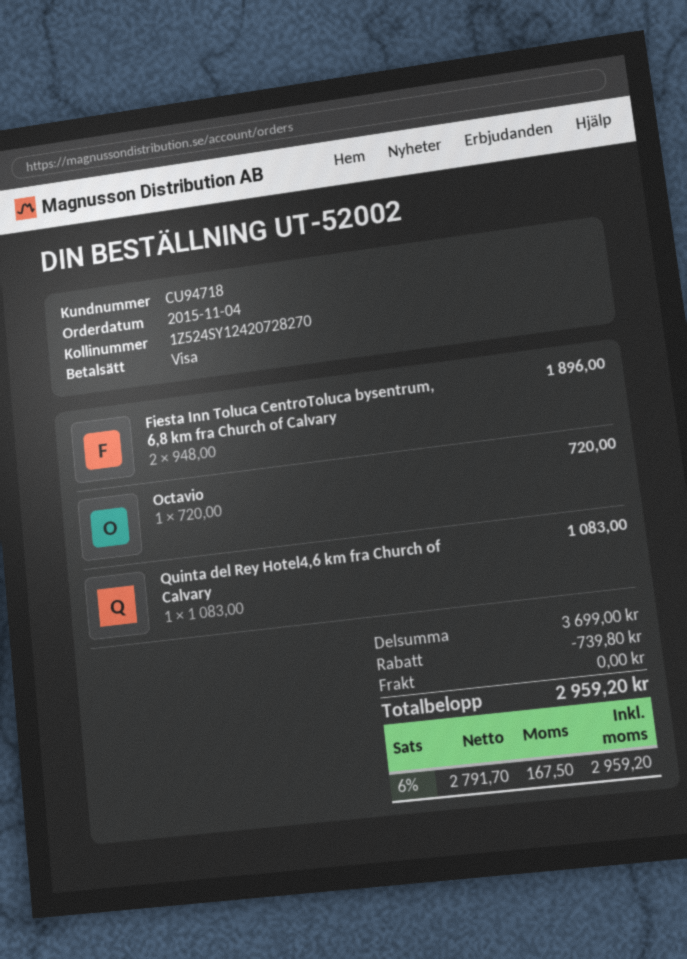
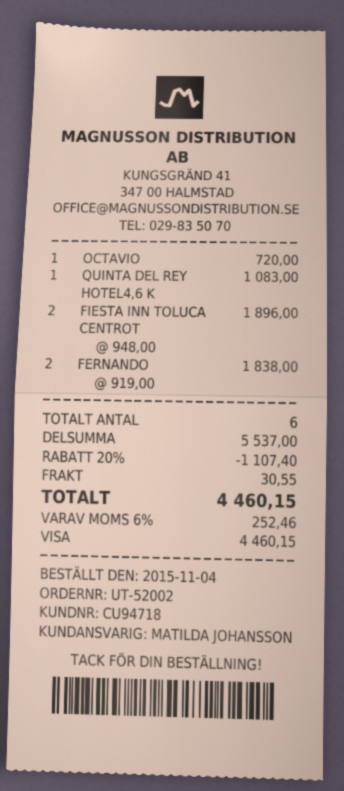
FERNANDO: none -> 2 x 919.00 = 1838.00
subtotal: 3699.00 -> 5537.00
discount: 739.80 -> 1107.40
shipping: 0.00 -> 30.55
tax: 6% = 167.50 -> 6% = 252.46
total: 2959.20 -> 4460.15

